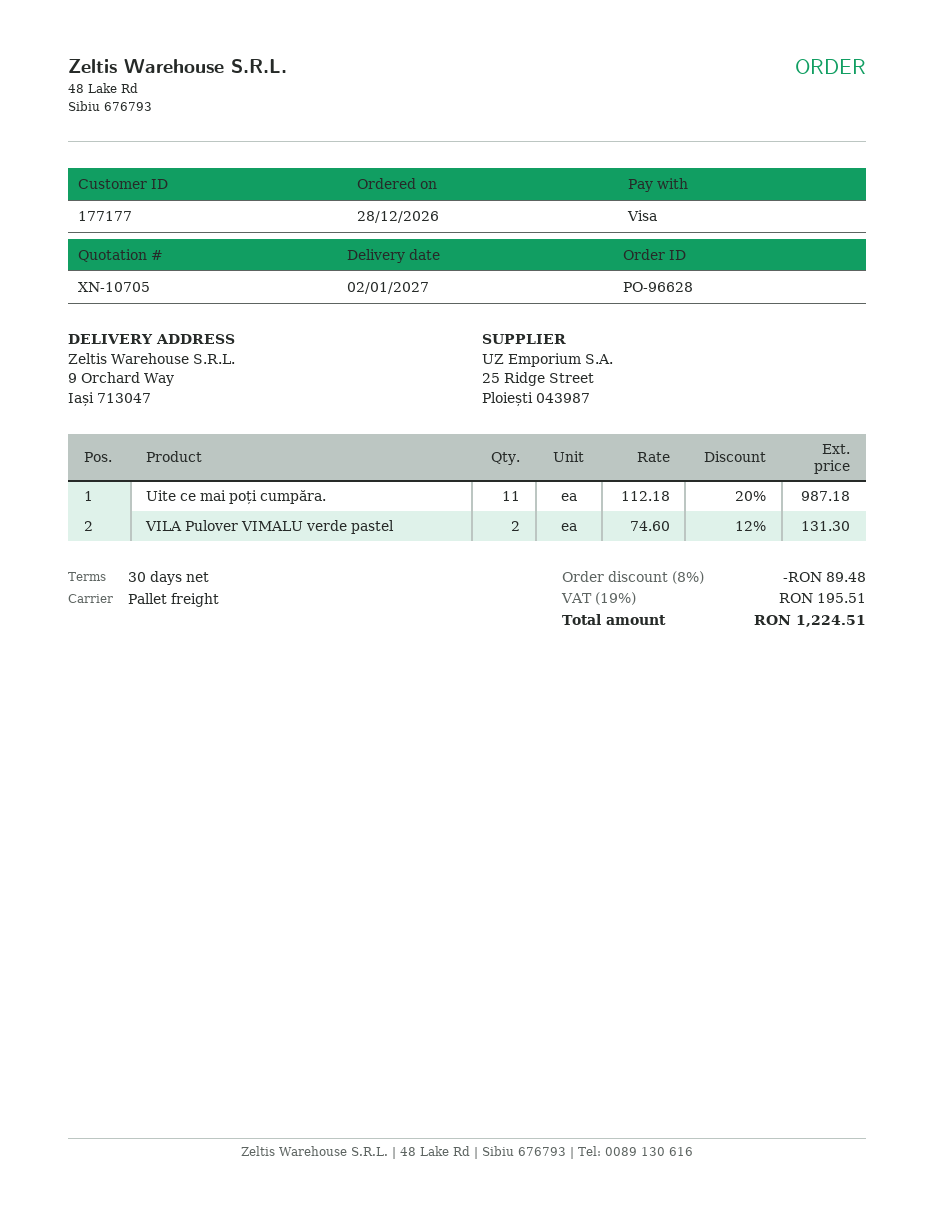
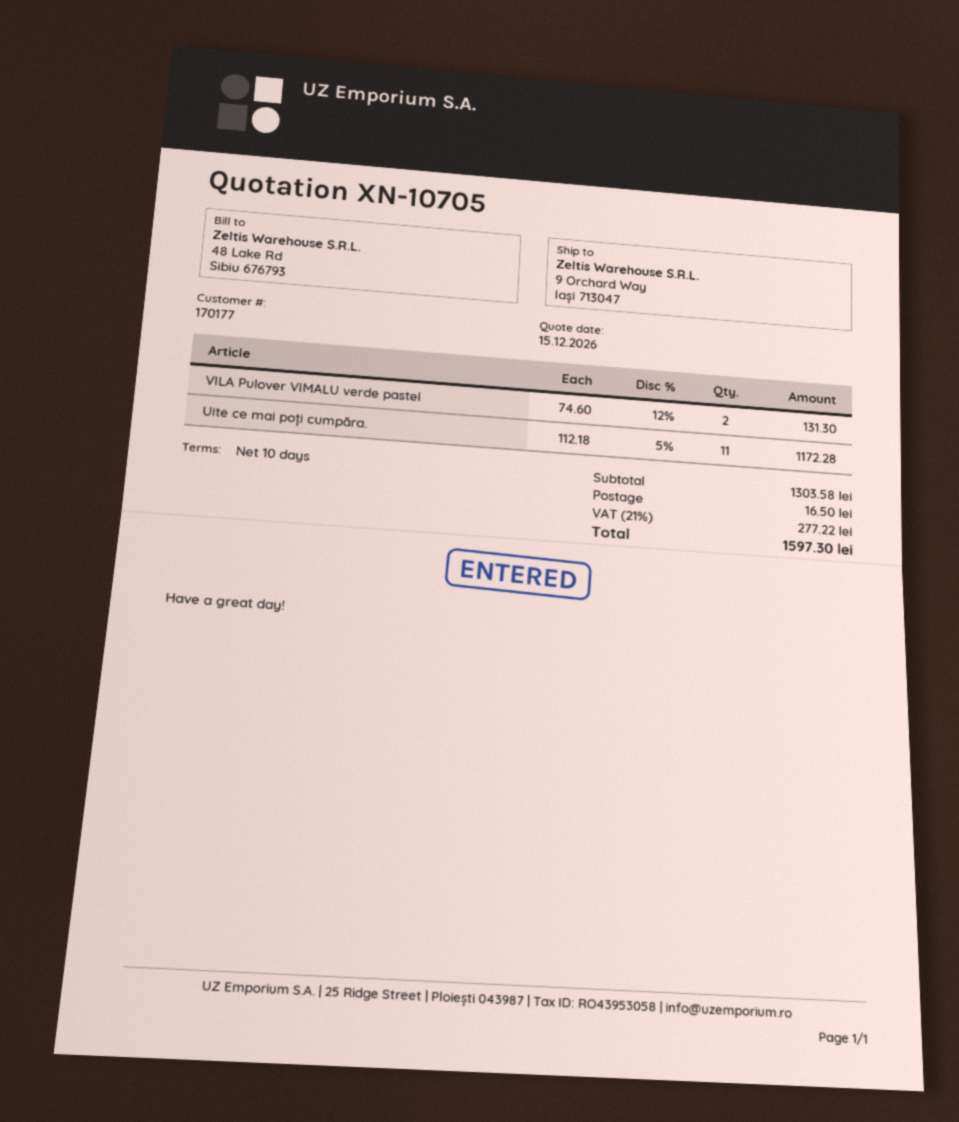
payment terms: 30 days -> 10 days
customer number: 177177 -> 170177
Uite ce mai poți cumpăra.: 11 x 112.18 - 20% = 987.18 -> 11 x 112.18 - 5% = 1172.28
discount: 8% = 89.48 -> none
shipping: none -> 16.50
tax: 19% = 195.51 -> 21% = 277.22
total: 1224.51 -> 1597.30

